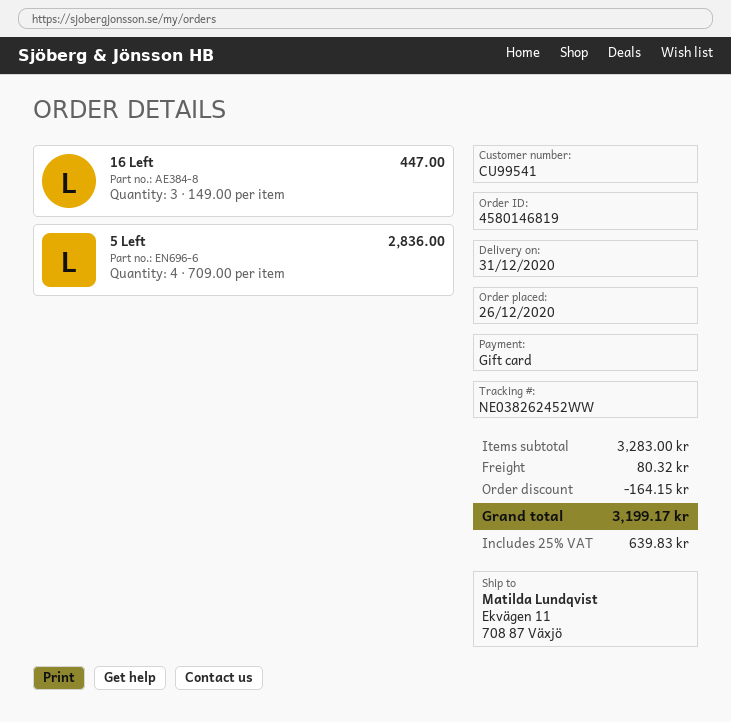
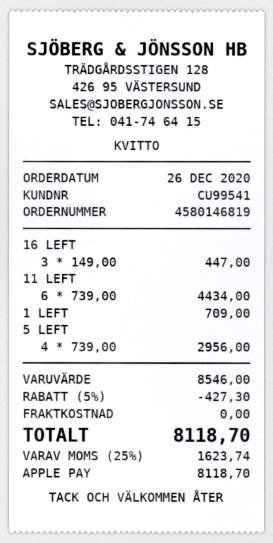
payment method: gift card -> Apple Pay
5 Left: 4 x 709.00 = 2836.00 -> 4 x 739.00 = 2956.00
11 LEFT: none -> 6 x 739.00 = 4434.00
1 LEFT: none -> 1 x 709.00 = 709.00
subtotal: 3283.00 -> 8546.00
discount: 164.15 -> 427.30
shipping: 80.32 -> 0.00
tax: 25% = 639.83 -> 25% = 1623.74
total: 3199.17 -> 8118.70

